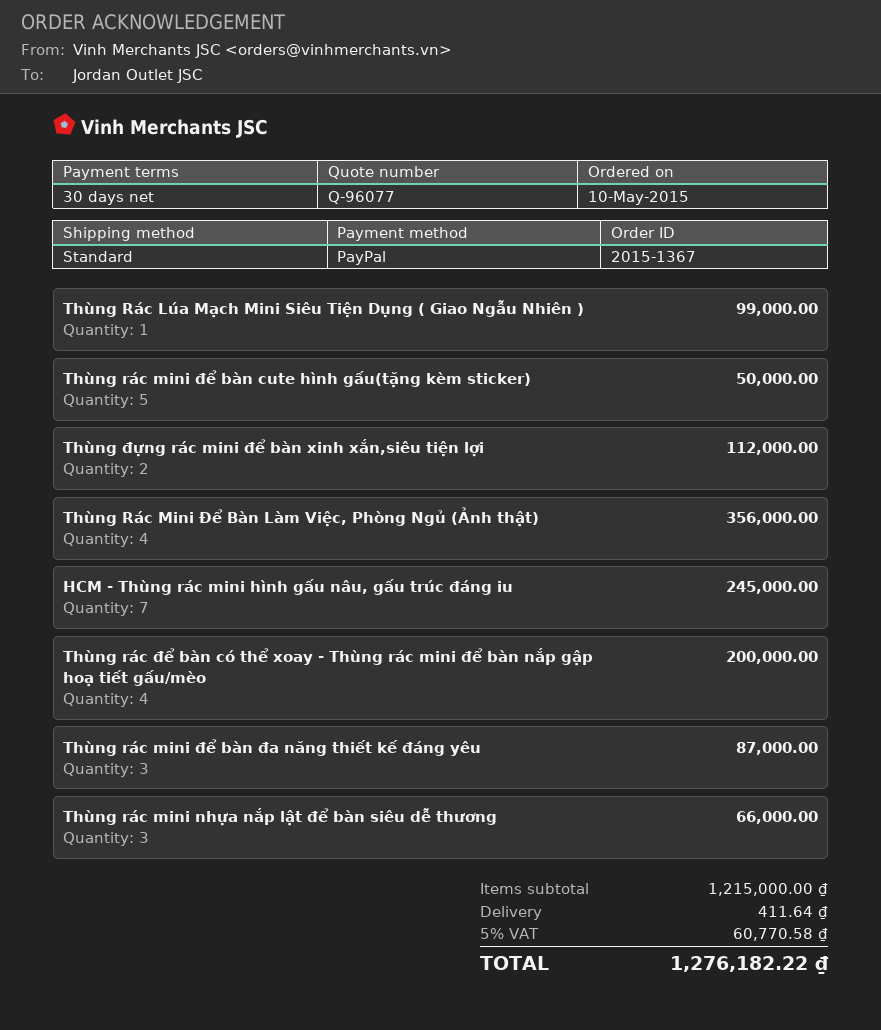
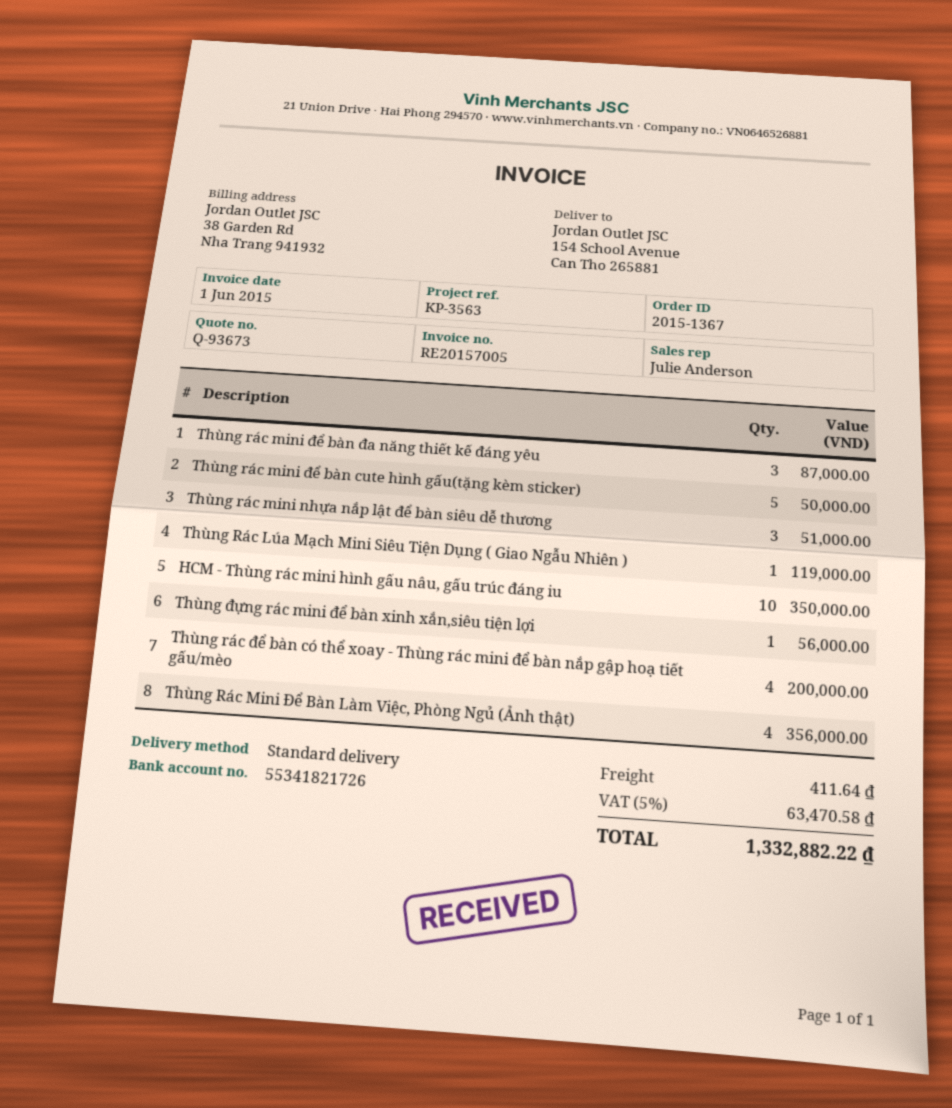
quote number: Q-96077 -> Q-93673
Thùng Rác Lúa Mạch Mini Siêu Tiện Dụng ( Giao Ngẫu Nhiên ): 1 for 99000.00 -> 1 for 119000.00
Thùng đựng rác mini để bàn xinh xắn,siêu tiện lợi: 2 for 112000.00 -> 1 for 56000.00
HCM - Thùng rác mini hình gấu nâu, gấu trúc đáng iu: 7 for 245000.00 -> 10 for 350000.00
Thùng rác mini nhựa nắp lật để bàn siêu dễ thương: 3 for 66000.00 -> 3 for 51000.00
tax: 5% = 60770.58 -> 5% = 63470.58
total: 1276182.22 -> 1332882.22

